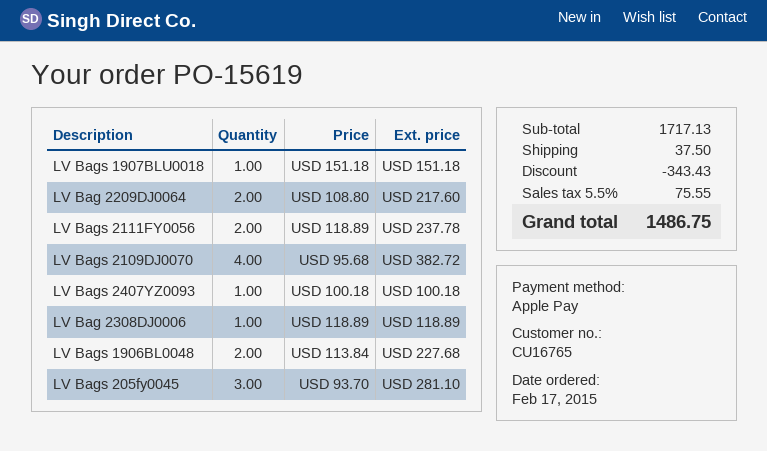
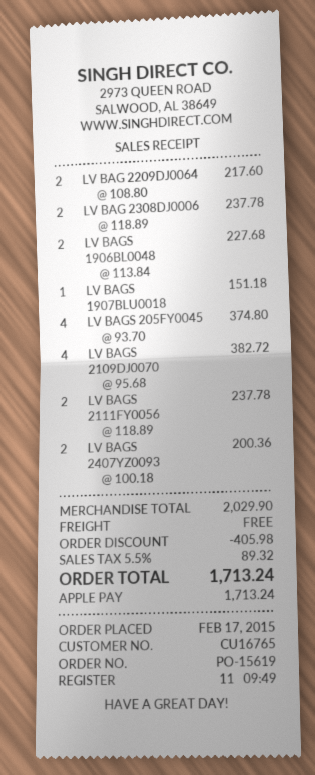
LV Bags 2407YZ0093: 1 x 100.18 = 100.18 -> 2 x 100.18 = 200.36
LV Bag 2308DJ0006: 1 x 118.89 = 118.89 -> 2 x 118.89 = 237.78
LV Bags 205fy0045: 3 x 93.70 = 281.10 -> 4 x 93.70 = 374.80
subtotal: 1717.13 -> 2029.90
discount: 343.43 -> 405.98
shipping: 37.50 -> 0.00
tax: 5.5% = 75.55 -> 5.5% = 89.32
total: 1486.75 -> 1713.24

